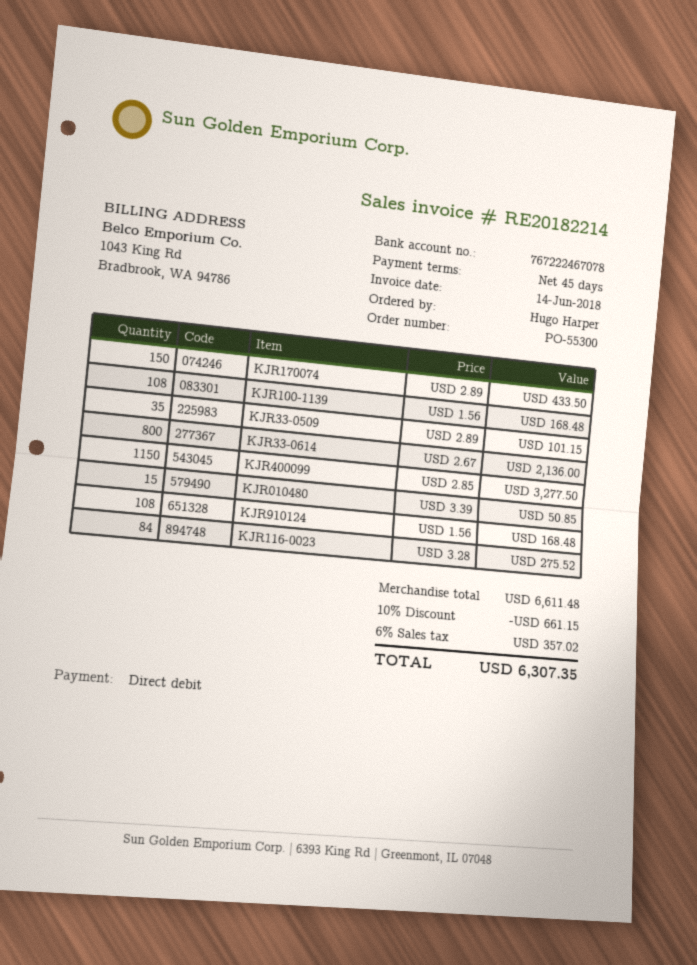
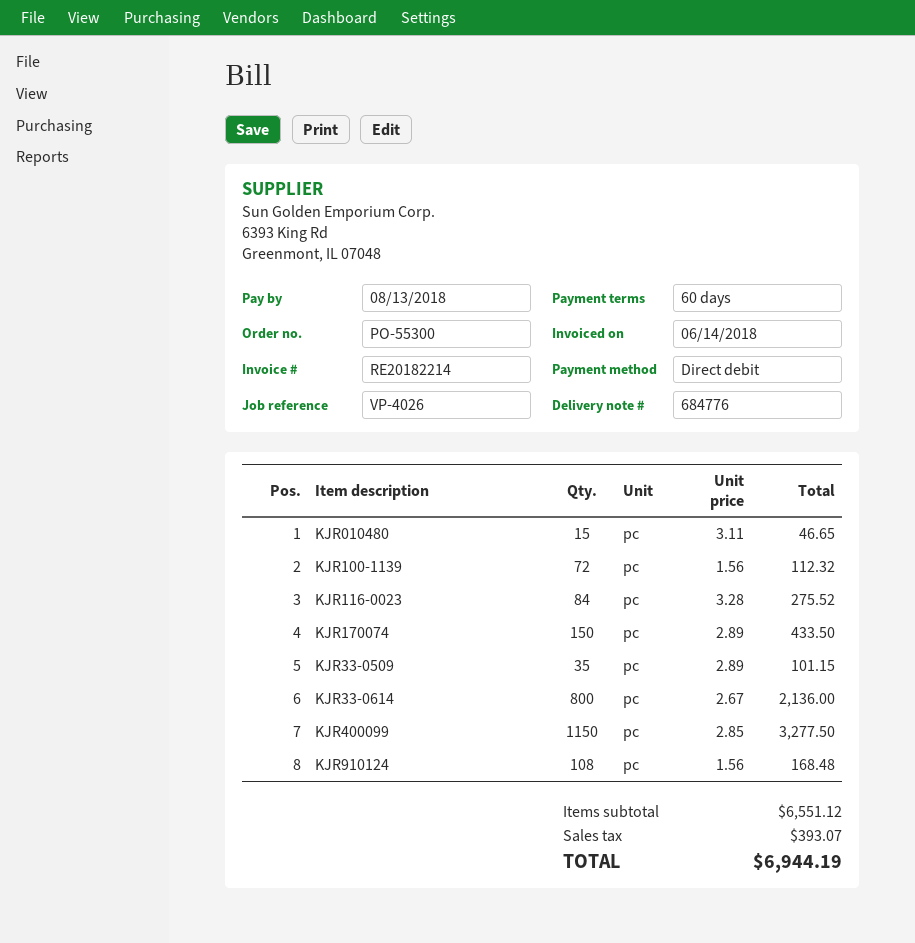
payment terms: 45 days -> 60 days
KJR100-1139: 108 x 1.56 = 168.48 -> 72 x 1.56 = 112.32
KJR010480: 15 x 3.39 = 50.85 -> 15 x 3.11 = 46.65
subtotal: 6611.48 -> 6551.12
discount: 10% = 661.15 -> none
tax: 357.02 -> 393.07
total: 6307.35 -> 6944.19

